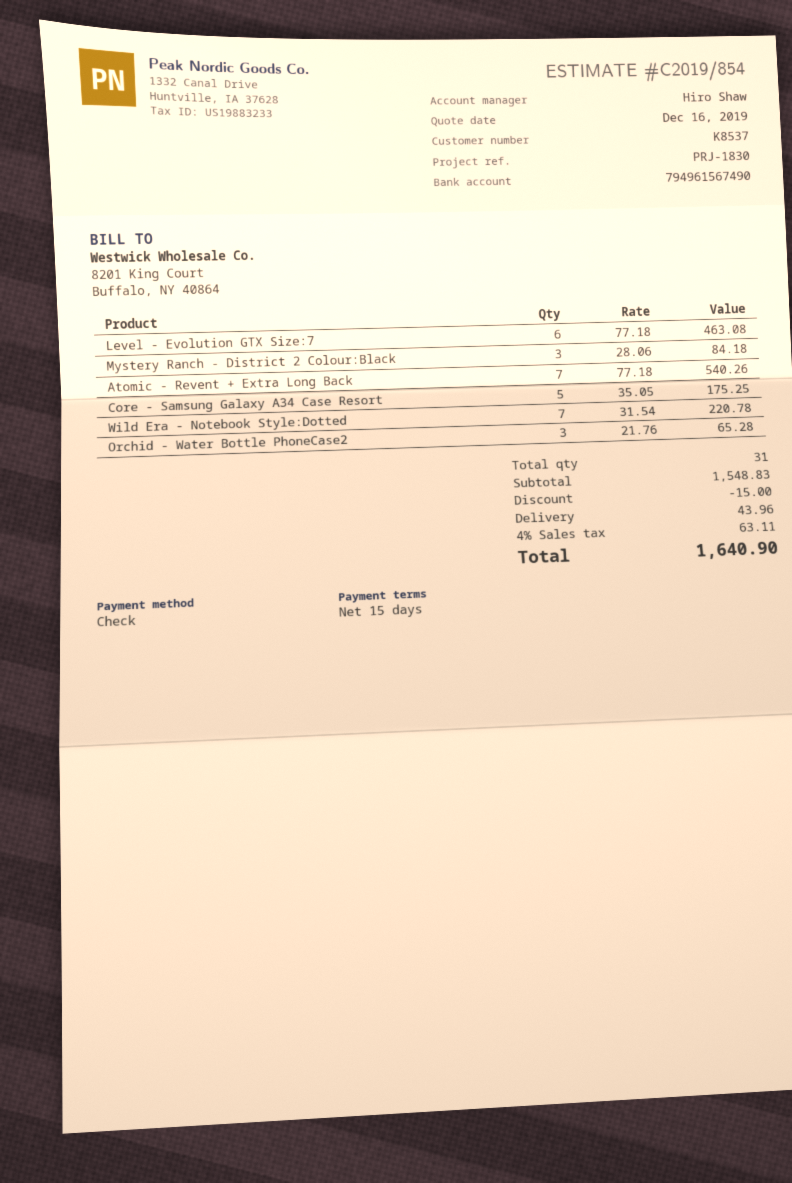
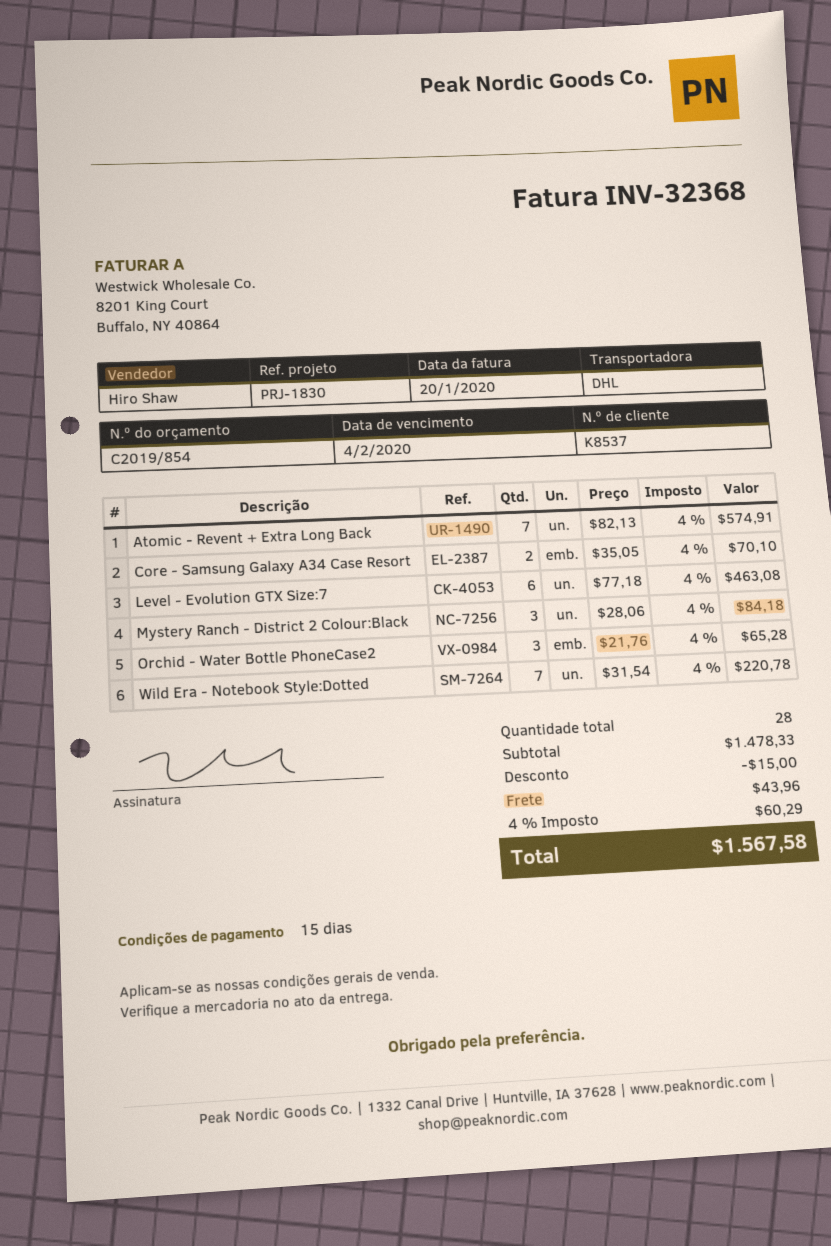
Atomic - Revent + Extra Long Back: 7 x 77.18 = 540.26 -> 7 x 82.13 = 574.91
Core - Samsung Galaxy A34 Case Resort: 5 x 35.05 = 175.25 -> 2 x 35.05 = 70.10
total quantity: 31 -> 28
subtotal: 1548.83 -> 1478.33
tax: 4% = 63.11 -> 4% = 60.29
total: 1640.90 -> 1567.58

